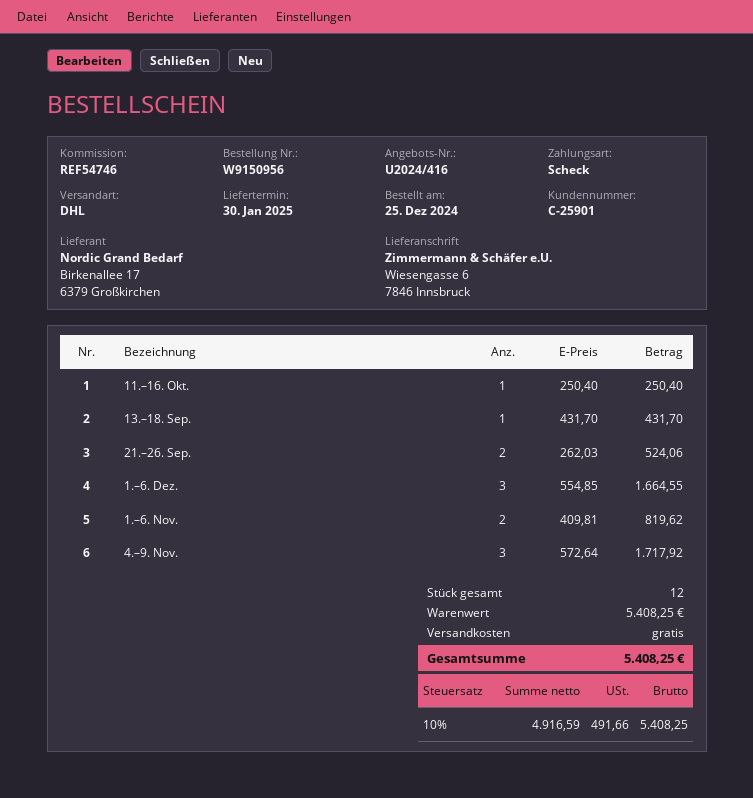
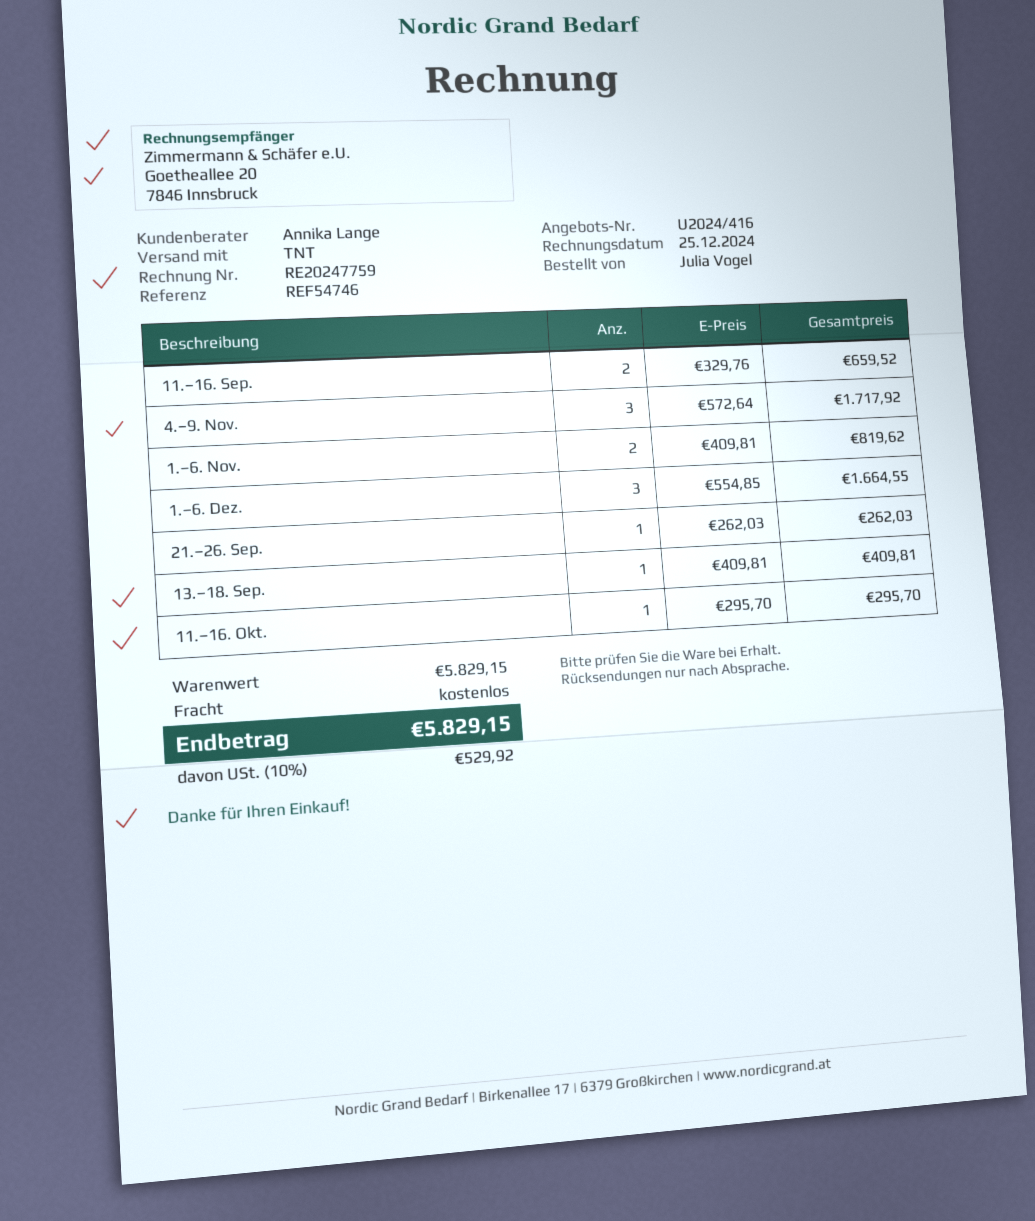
shipping method: DHL -> TNT
11.–16. Okt.: 1 x 250.40 = 250.40 -> 1 x 295.70 = 295.70
13.–18. Sep.: 1 x 431.70 = 431.70 -> 1 x 409.81 = 409.81
21.–26. Sep.: 2 x 262.03 = 524.06 -> 1 x 262.03 = 262.03
11.–16. Sep.: none -> 2 x 329.76 = 659.52
subtotal: 5408.25 -> 5829.15
tax: 10% = 491.66 -> 10% = 529.92
total: 5408.25 -> 5829.15

